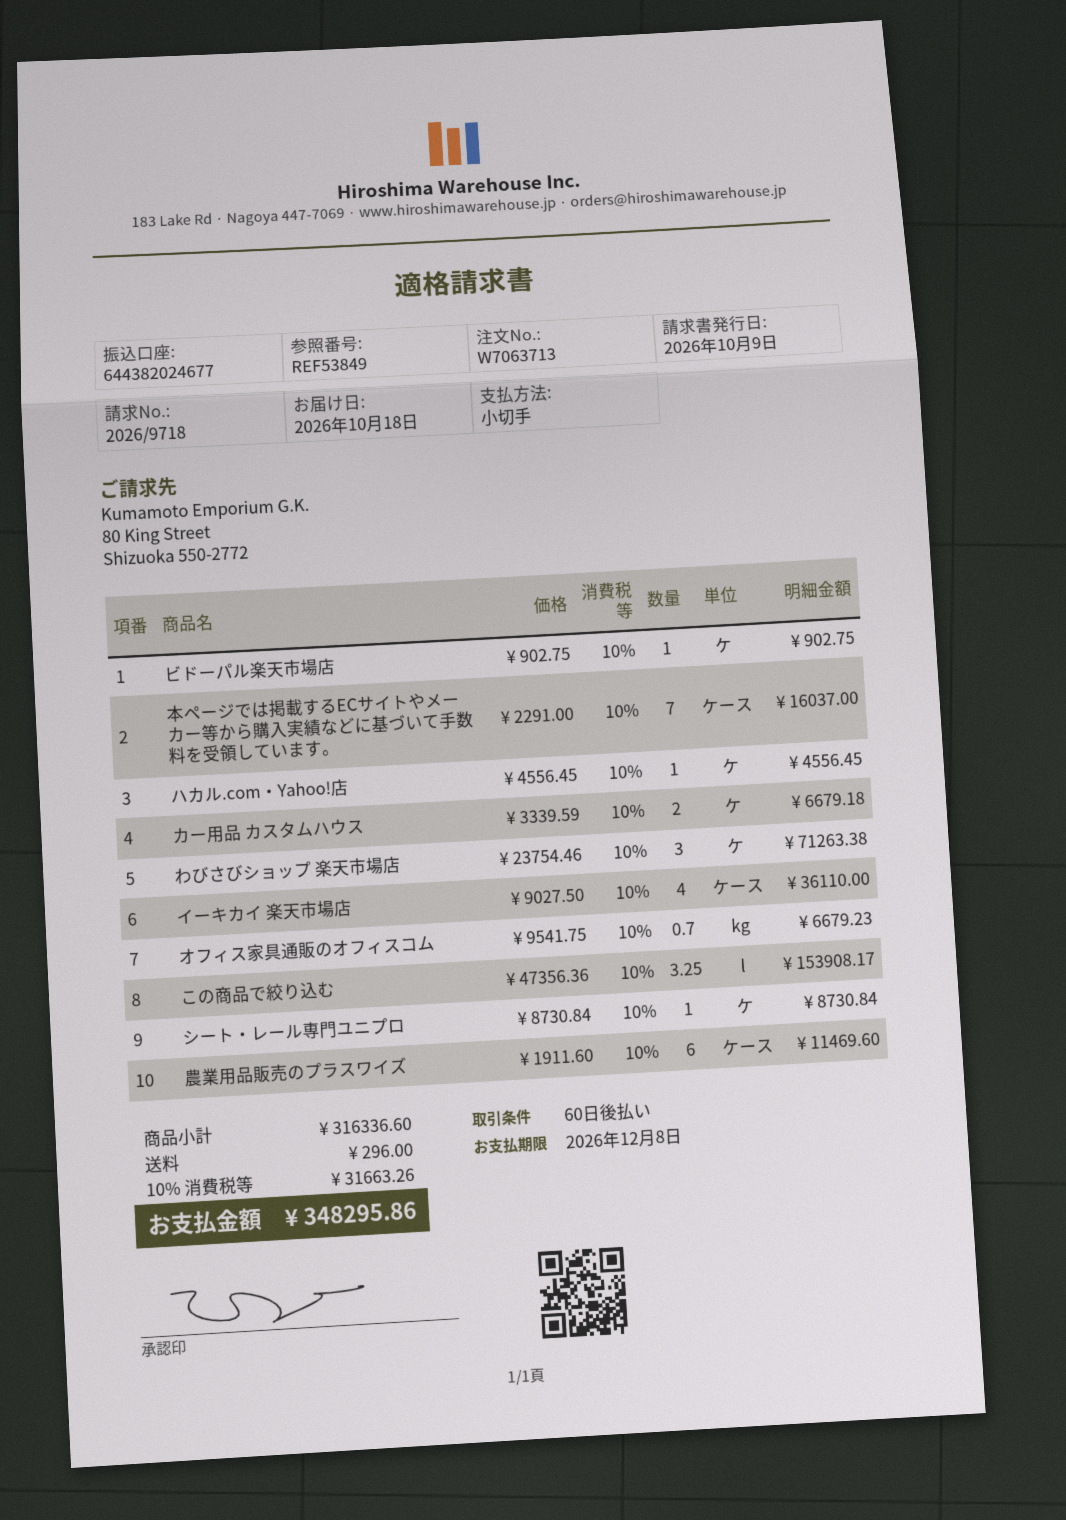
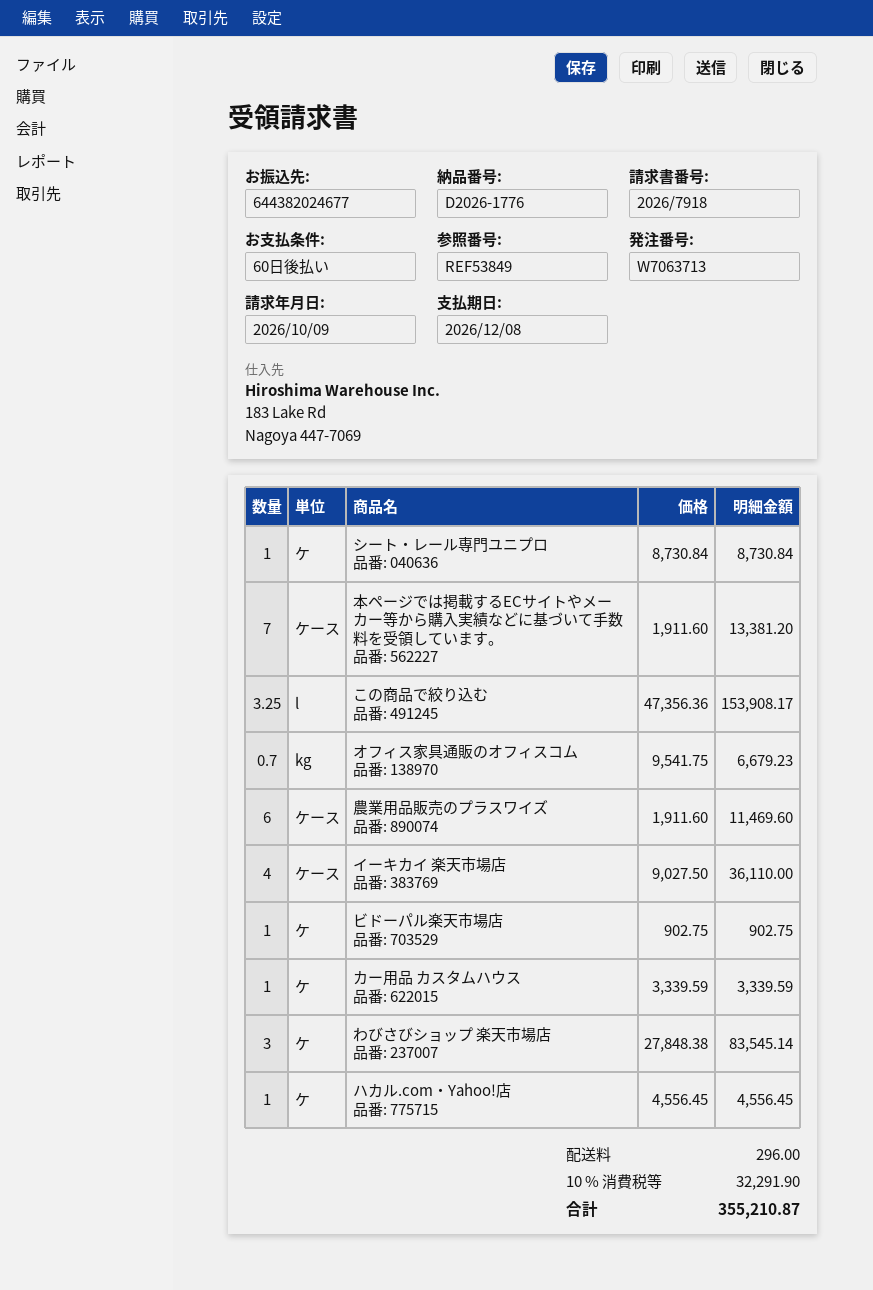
invoice number: 2026/9718 -> 2026/7918
本ページでは掲載するECサイトやメーカー等から購入実績などに基づいて手数料を受領しています。: 7 x 2291.00 = 16037.00 -> 7 x 1911.60 = 13381.20
カー用品 カスタムハウス: 2 x 3339.59 = 6679.18 -> 1 x 3339.59 = 3339.59
わびさびショップ 楽天市場店: 3 x 23754.46 = 71263.38 -> 3 x 27848.38 = 83545.14
tax: 10% = 31663.26 -> 10% = 32291.90
total: 348295.86 -> 355210.87

